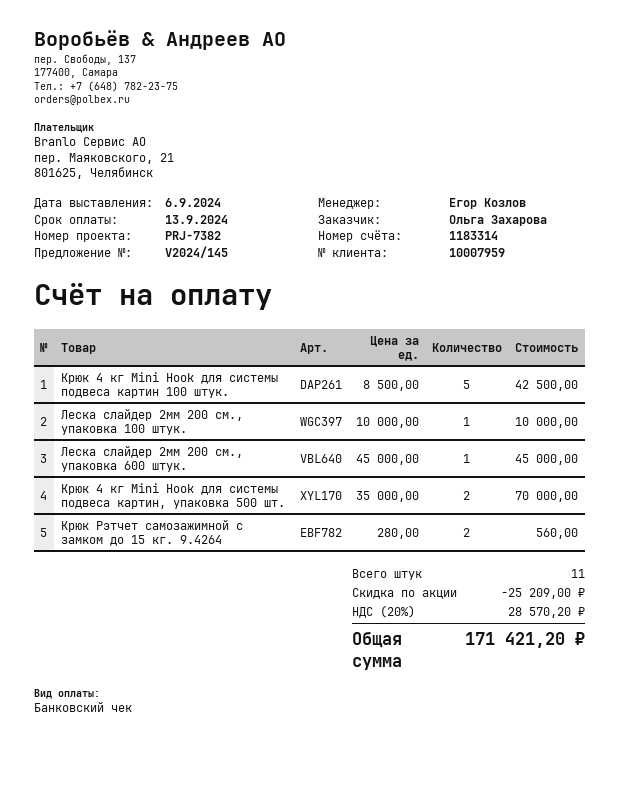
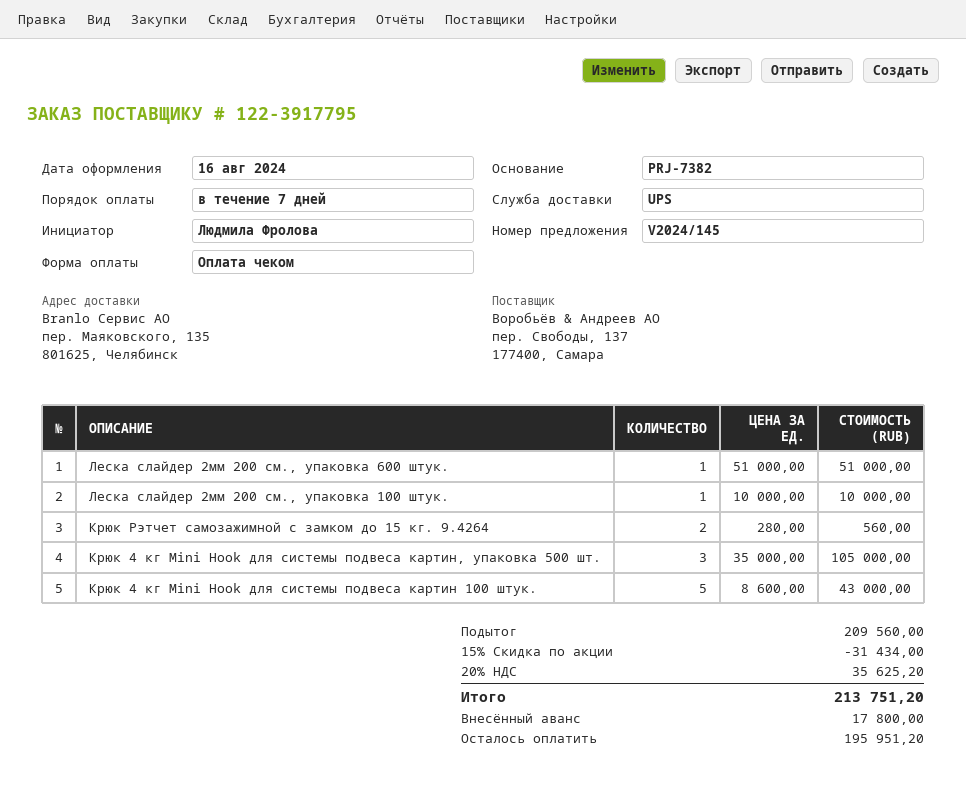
ordered by: Ольга Захарова -> Людмила Фролова
Крюк 4 кг Mini Hook для системы подвеса картин 100 штук.: 5 x 8500.00 = 42500.00 -> 5 x 8600.00 = 43000.00
Леска слайдер 2мм 200 см., упаковка 600 штук.: 1 x 45000.00 = 45000.00 -> 1 x 51000.00 = 51000.00
Крюк 4 кг Mini Hook для системы подвеса картин, упаковка 500 шт.: 2 x 35000.00 = 70000.00 -> 3 x 35000.00 = 105000.00
discount: 25209.00 -> 31434.00
tax: 20% = 28570.20 -> 20% = 35625.20
total: 171421.20 -> 213751.20

